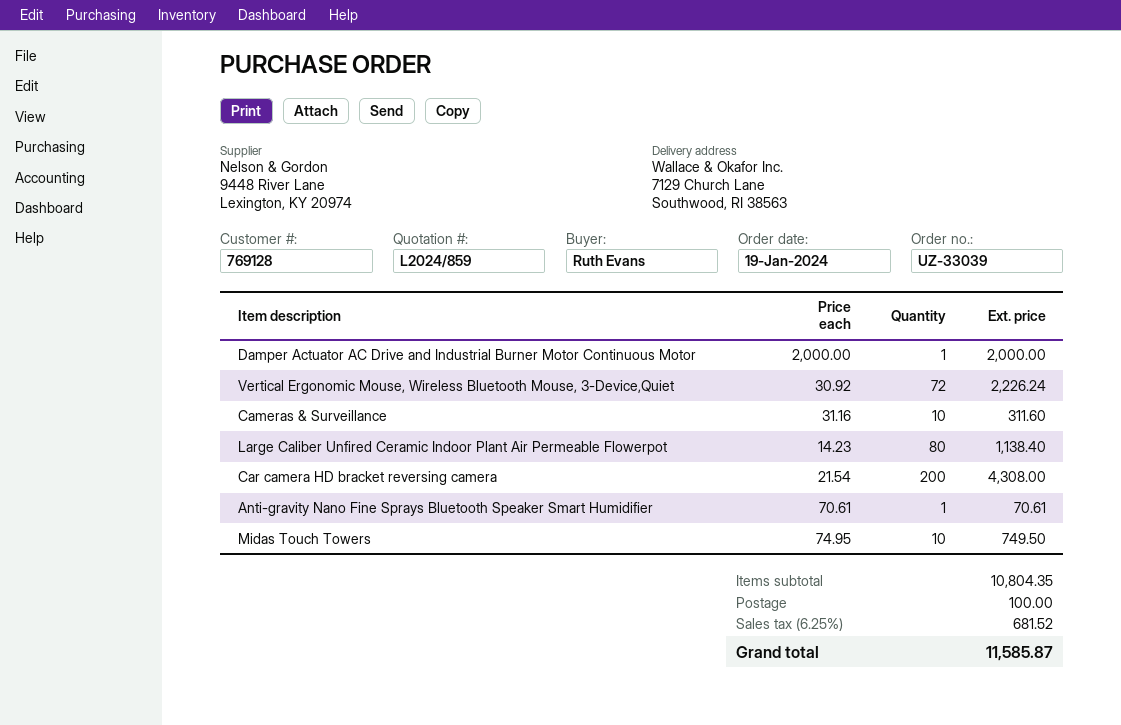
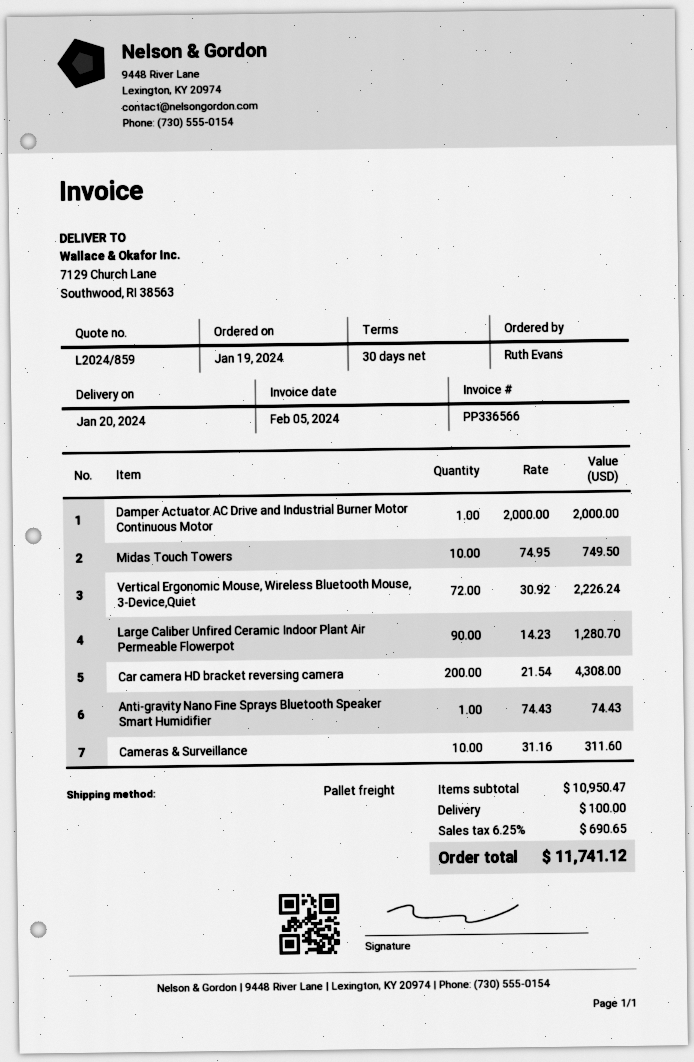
Large Caliber Unfired Ceramic Indoor Plant Air Permeable Flowerpot: 80 x 14.23 = 1138.40 -> 90 x 14.23 = 1280.70
Anti-gravity Nano Fine Sprays Bluetooth Speaker Smart Humidifier: 1 x 70.61 = 70.61 -> 1 x 74.43 = 74.43
subtotal: 10804.35 -> 10950.47
tax: 6.25% = 681.52 -> 6.25% = 690.65
total: 11585.87 -> 11741.12

